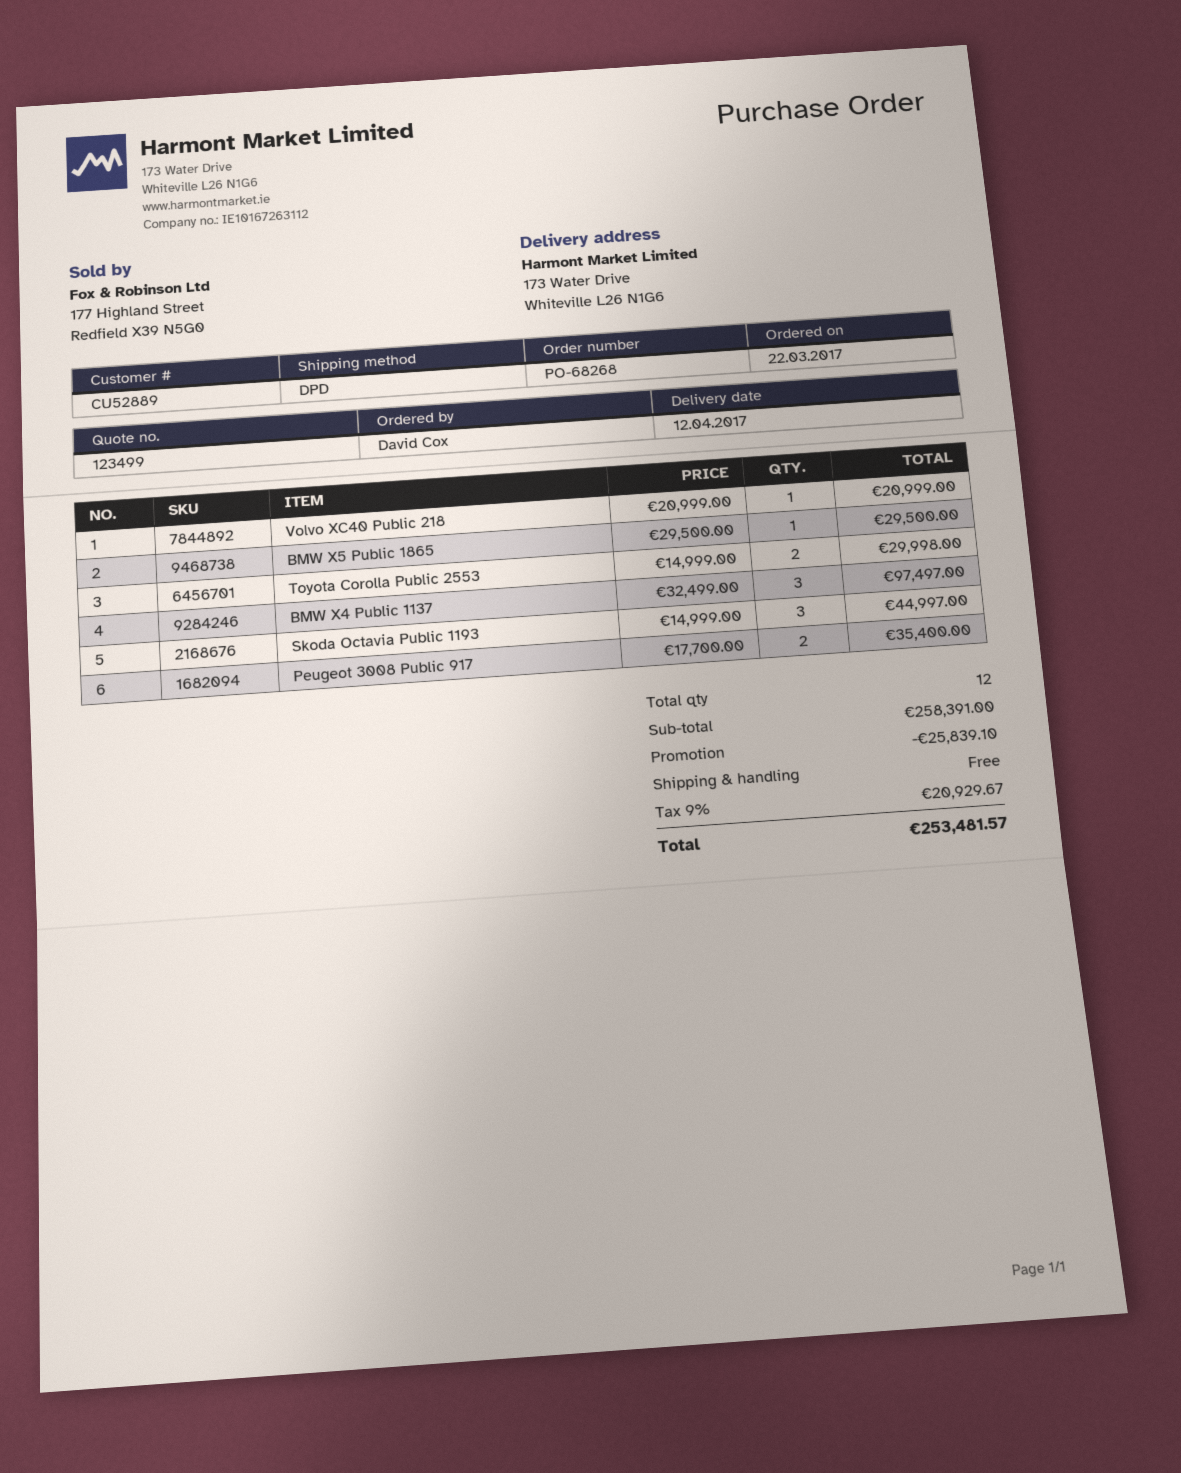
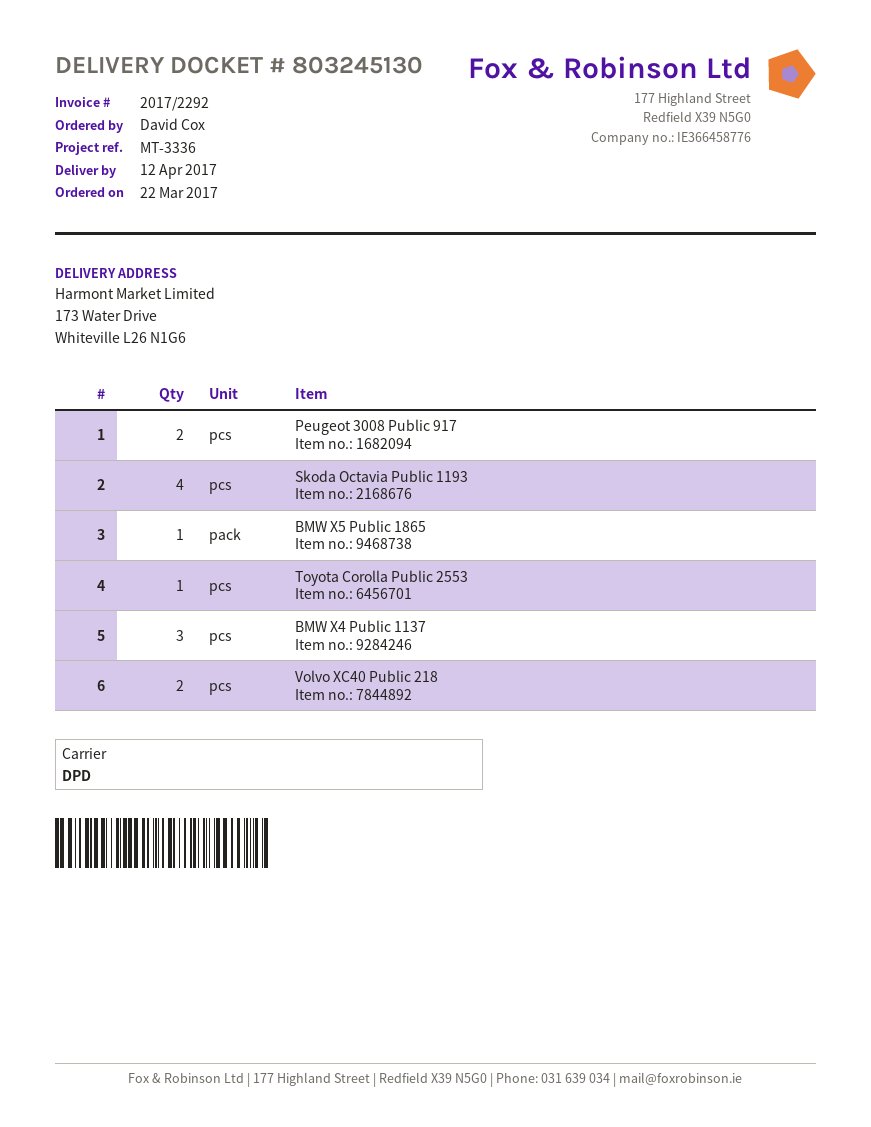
Volvo XC40 Public 218: 1 -> 2
Toyota Corolla Public 2553: 2 -> 1
Skoda Octavia Public 1193: 3 -> 4

